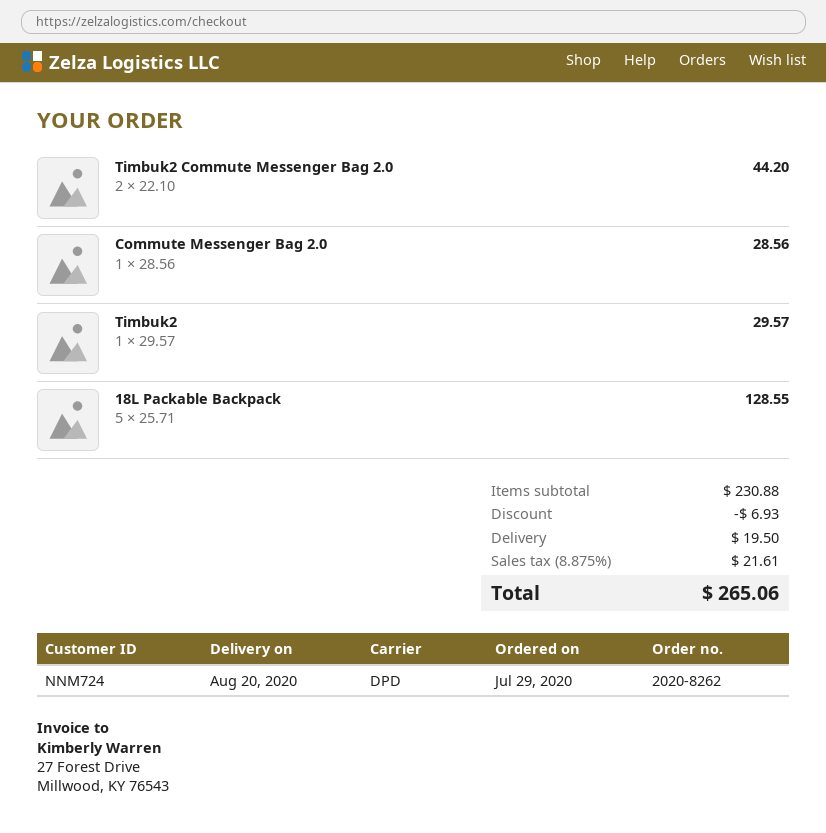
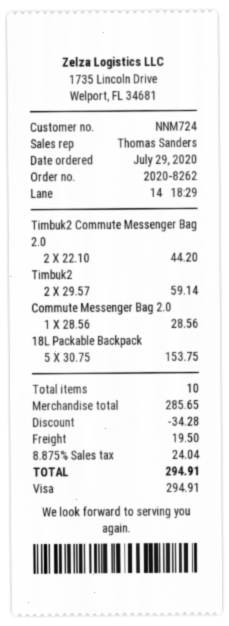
Timbuk2: 1 x 29.57 = 29.57 -> 2 x 29.57 = 59.14
18L Packable Backpack: 5 x 25.71 = 128.55 -> 5 x 30.75 = 153.75
subtotal: 230.88 -> 285.65
discount: 6.93 -> 34.28
tax: 8.875% = 21.61 -> 8.875% = 24.04
total: 265.06 -> 294.91

